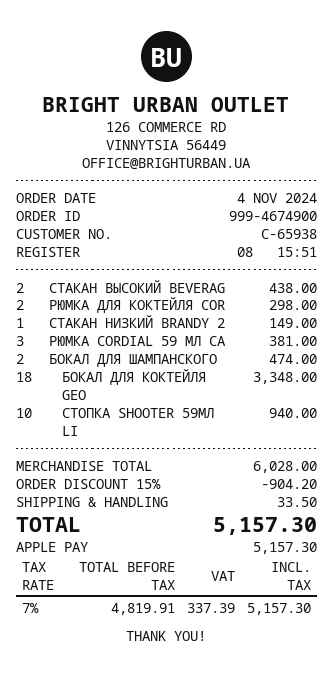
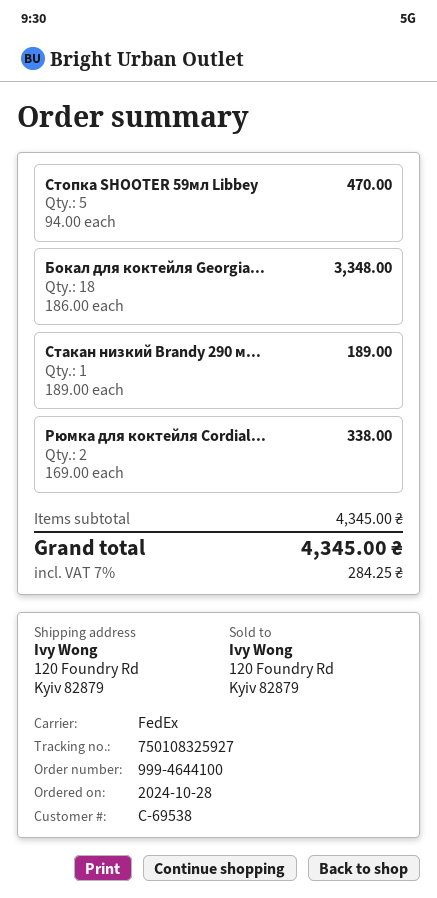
order number: 999-4674900 -> 999-4644100
order date: 2024-11-04 -> 2024-10-28
customer number: C-65938 -> C-69538
СТАКАН ВЫСОКИЙ BEVERAG: 2 for 438.00 -> none
РЮМКА ДЛЯ КОКТЕЙЛЯ COR: 2 for 298.00 -> 2 for 338.00
СТАКАН НИЗКИЙ BRANDY 2: 1 for 149.00 -> 1 for 189.00
РЮМКА CORDIAL 59 МЛ CA: 3 for 381.00 -> none
БОКАЛ ДЛЯ ШАМПАНСКОГО: 2 for 474.00 -> none
СТОПКА SHOOTER 59МЛ LI: 10 for 940.00 -> 5 for 470.00
subtotal: 6028.00 -> 4345.00
discount: 15% = 904.20 -> none
shipping: 33.50 -> none
tax: 7% = 337.39 -> 7% = 284.25
total: 5157.30 -> 4345.00

